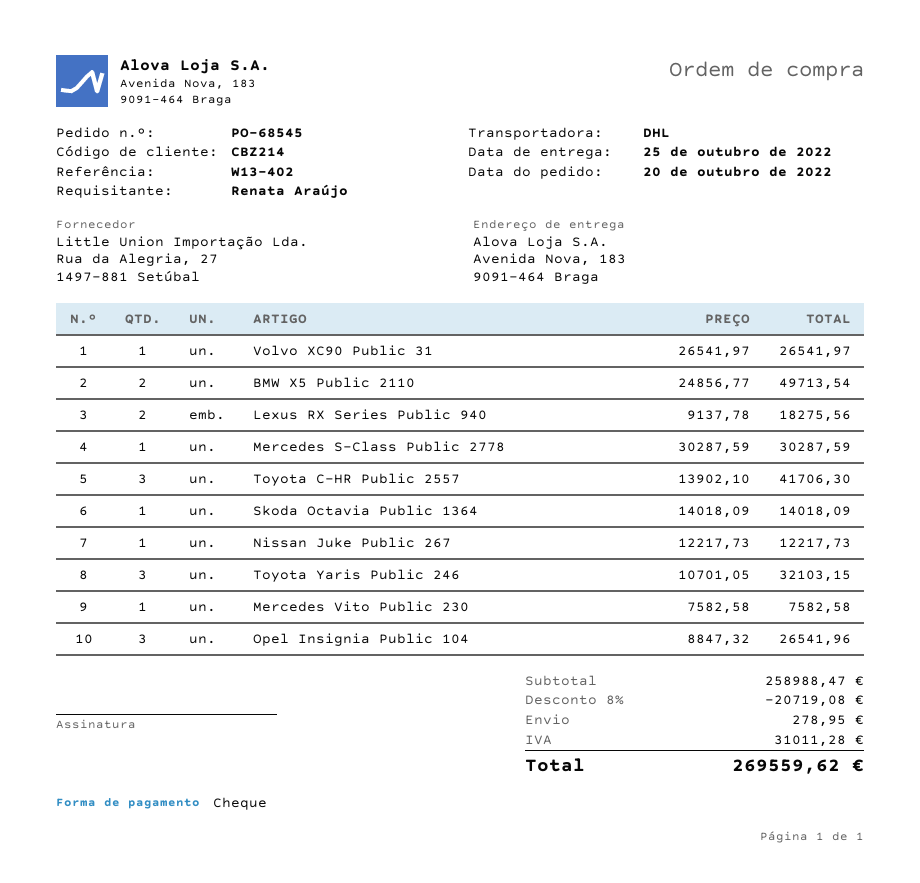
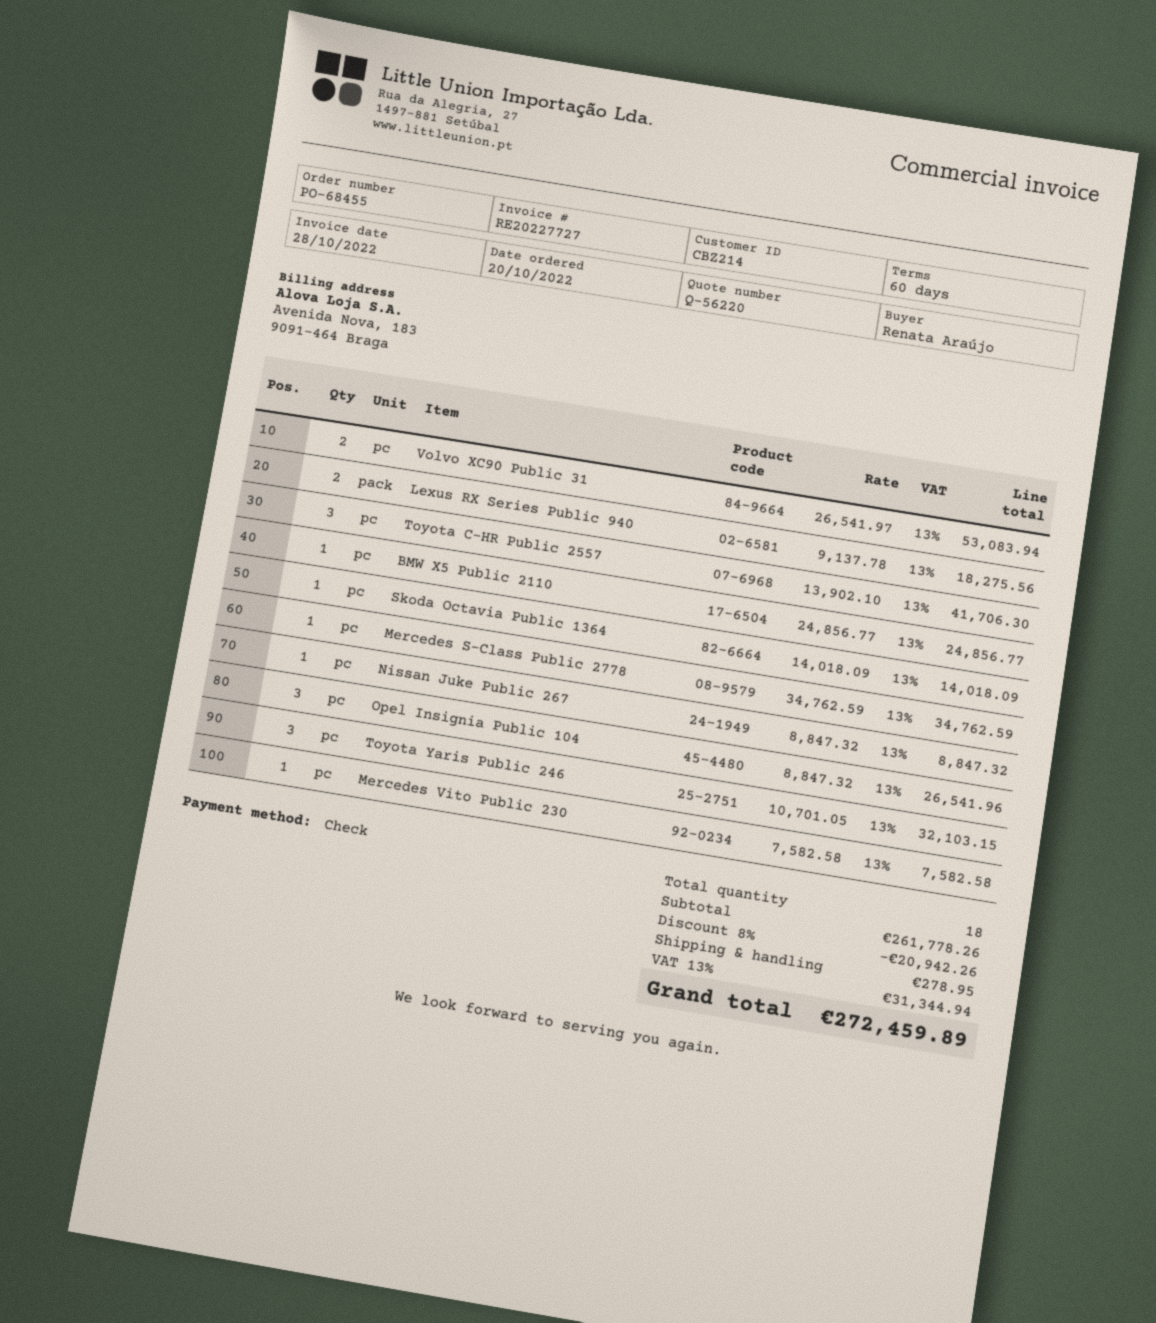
order number: PO-68545 -> PO-68455
Volvo XC90 Public 31: 1 x 26541.97 = 26541.97 -> 2 x 26541.97 = 53083.94
BMW X5 Public 2110: 2 x 24856.77 = 49713.54 -> 1 x 24856.77 = 24856.77
Mercedes S-Class Public 2778: 1 x 30287.59 = 30287.59 -> 1 x 34762.59 = 34762.59
Nissan Juke Public 267: 1 x 12217.73 = 12217.73 -> 1 x 8847.32 = 8847.32
subtotal: 258988.47 -> 261778.26
discount: 8% = 20719.08 -> 8% = 20942.26
tax: 31011.28 -> 31344.94
total: 269559.62 -> 272459.89

